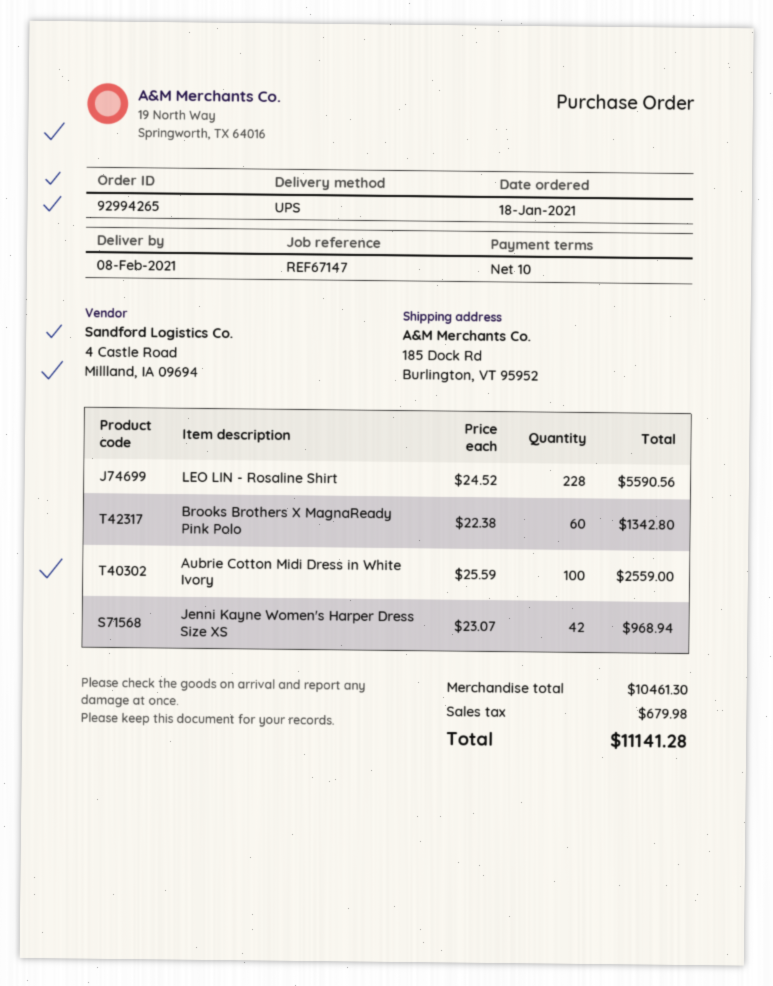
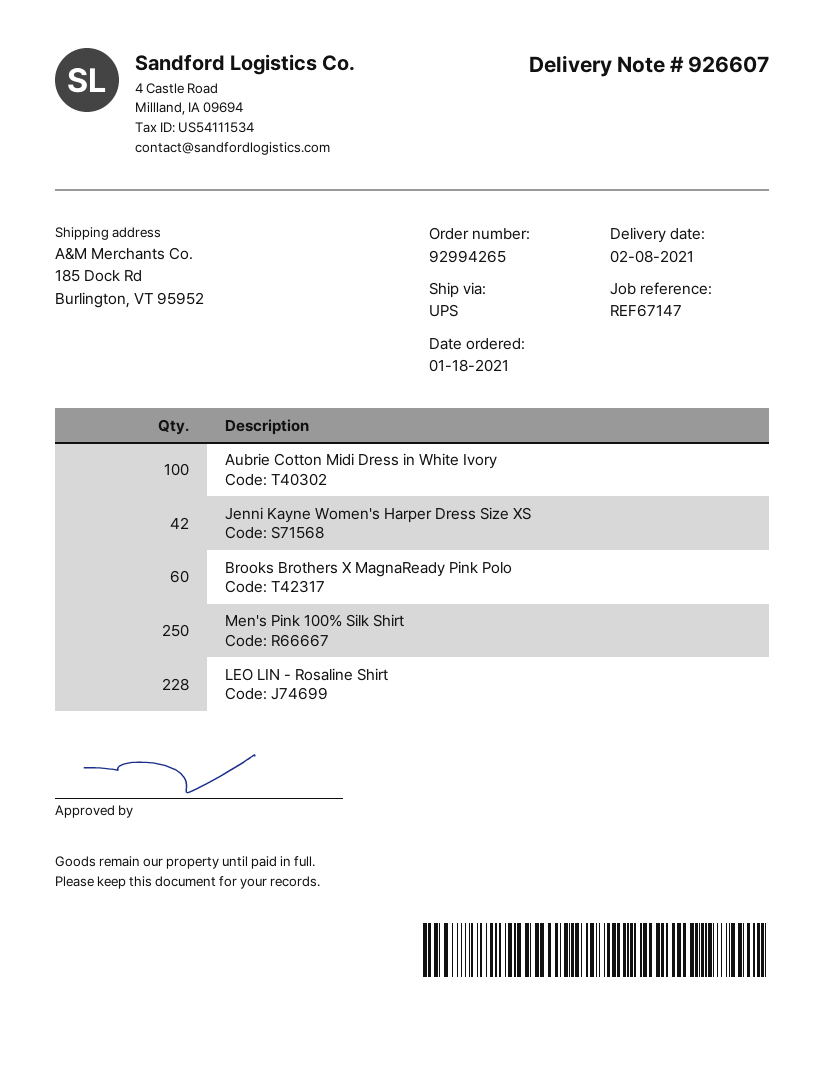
Men's Pink 100% Silk Shirt: none -> 250

